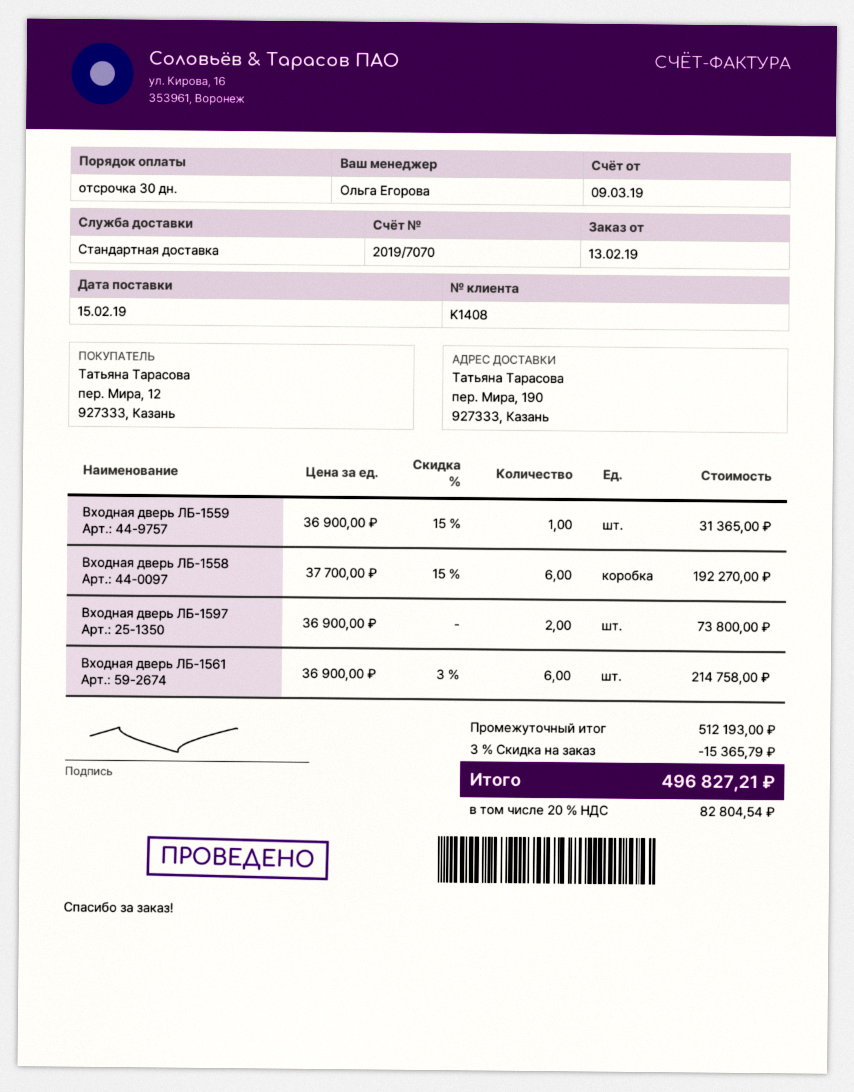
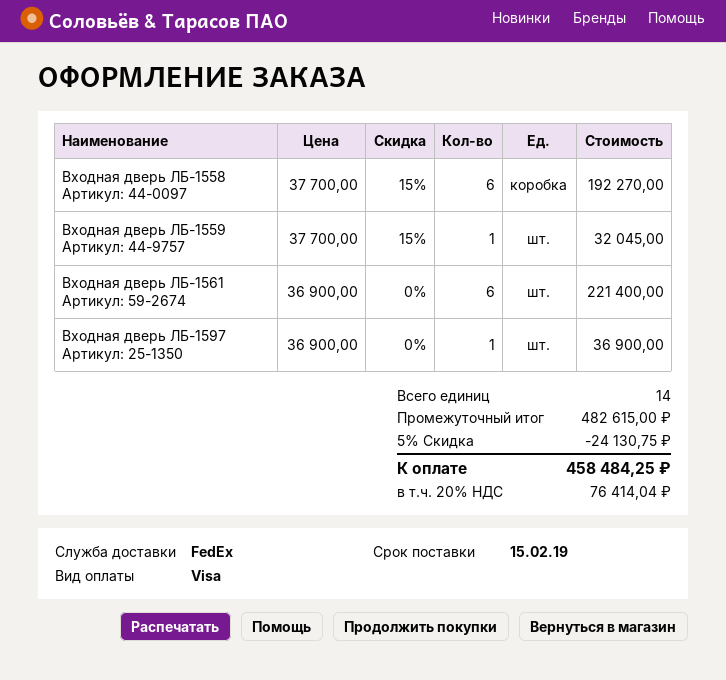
shipping method: standard -> FedEx
Входная дверь ЛБ-1559: 1 x 36900.00 - 15% = 31365.00 -> 1 x 37700.00 - 15% = 32045.00
Входная дверь ЛБ-1597: 2 x 36900.00 = 73800.00 -> 1 x 36900.00 = 36900.00
Входная дверь ЛБ-1561: 6 x 36900.00 - 3% = 214758.00 -> 6 x 36900.00 = 221400.00
subtotal: 512193.00 -> 482615.00
discount: 3% = 15365.79 -> 5% = 24130.75
tax: 20% = 82804.54 -> 20% = 76414.04
total: 496827.21 -> 458484.25

